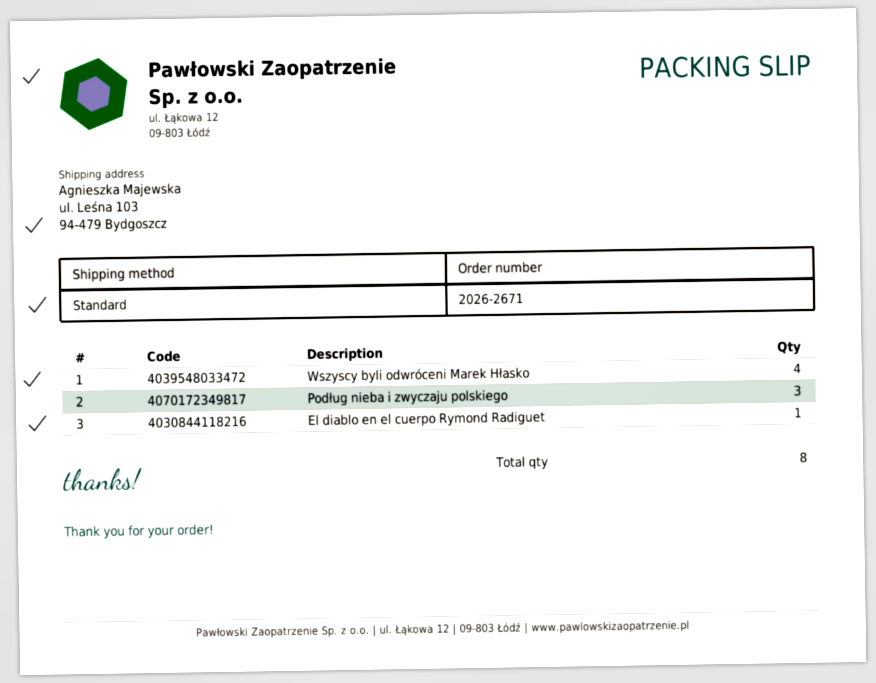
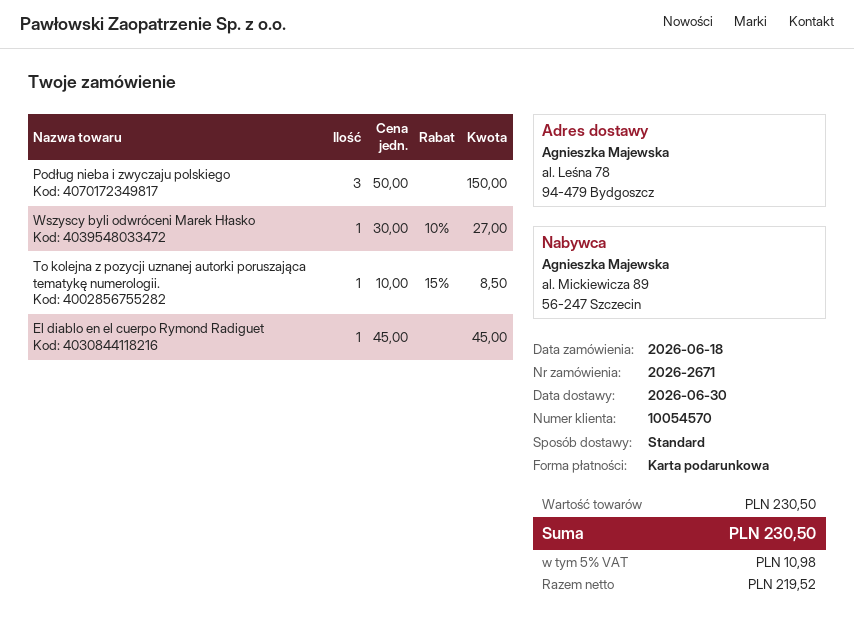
ship to: ul. Leśna 103, 94-479 Bydgoszcz -> al. Leśna 78, 94-479 Bydgoszcz
Wszyscy byli odwróceni Marek Hłasko: 4 -> 1
To kolejna z pozycji uznanej autorki poruszająca tematykę numerologii.: none -> 1

